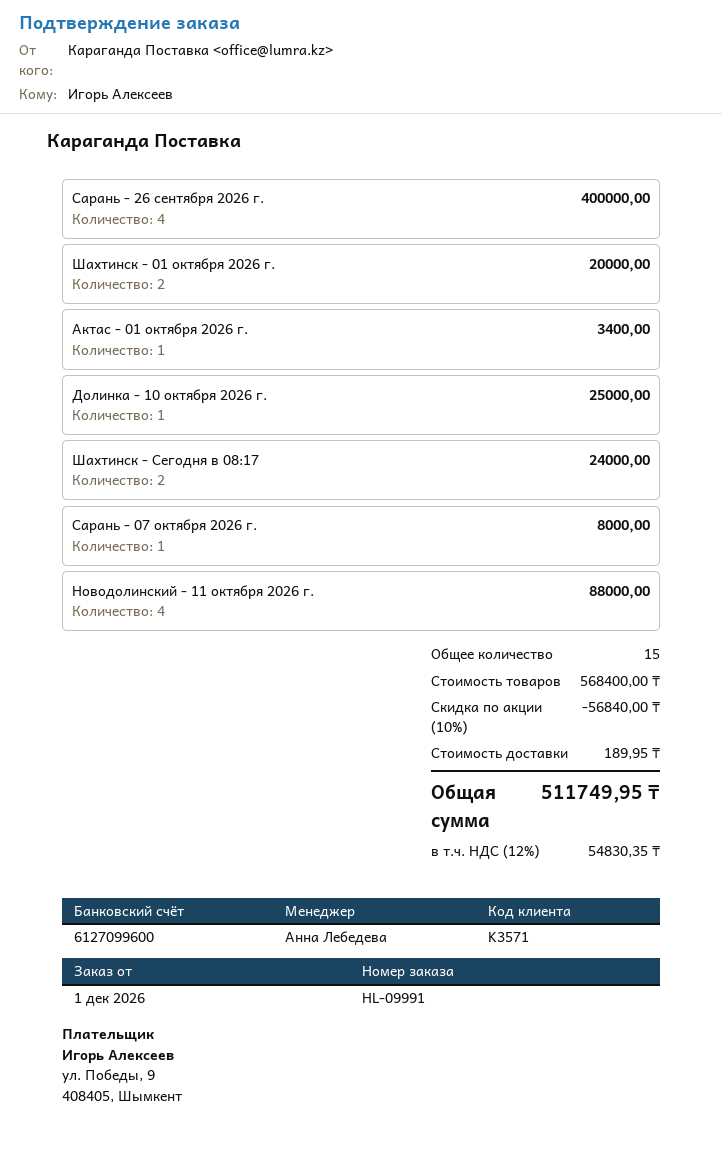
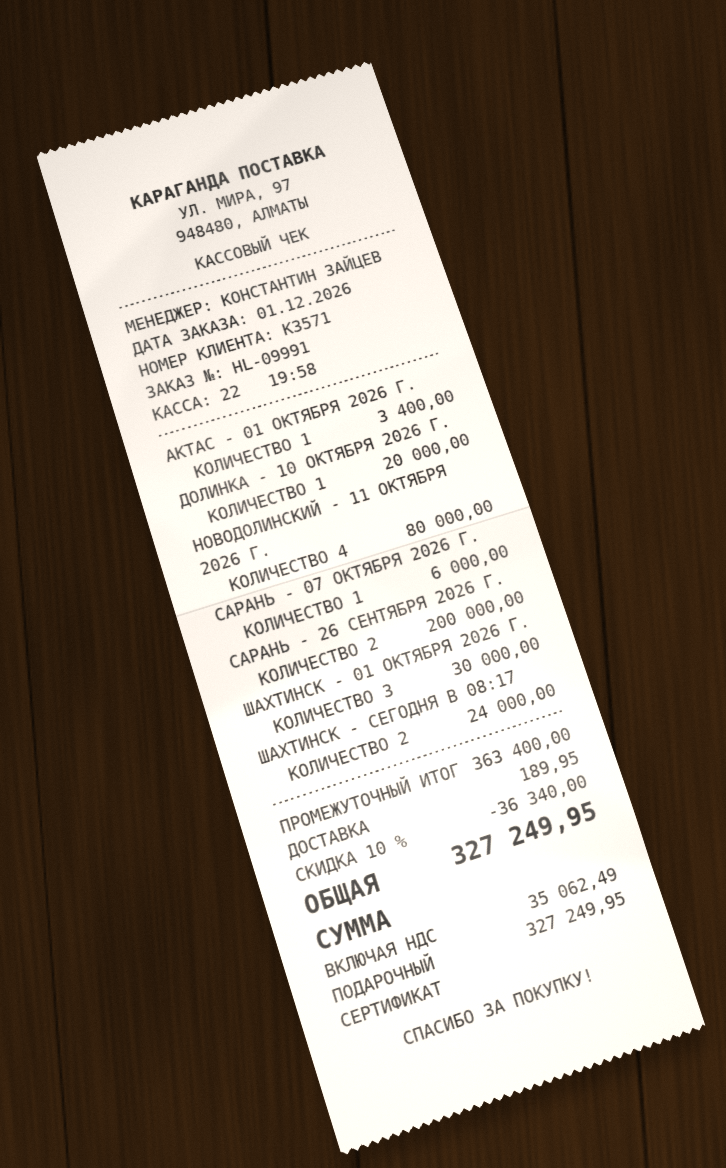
sales rep: Анна Лебедева -> КОНСТАНТИН ЗАЙЦЕВ
Сарань - 26 сентября 2026 г.: 4 for 400000.00 -> 2 for 200000.00
Шахтинск - 01 октября 2026 г.: 2 for 20000.00 -> 3 for 30000.00
Долинка - 10 октября 2026 г.: 1 for 25000.00 -> 1 for 20000.00
Сарань - 07 октября 2026 г.: 1 for 8000.00 -> 1 for 6000.00
Новодолинский - 11 октября 2026 г.: 4 for 88000.00 -> 4 for 80000.00
subtotal: 568400.00 -> 363400.00
discount: 10% = 56840.00 -> 10% = 36340.00
tax: 54830.35 -> 35062.49
total: 511749.95 -> 327249.95

